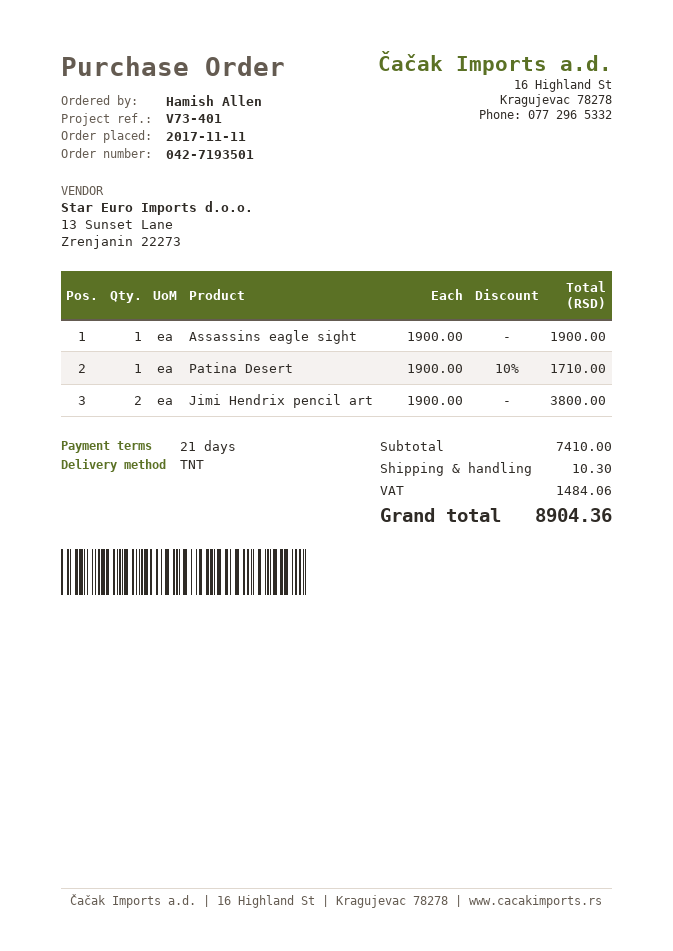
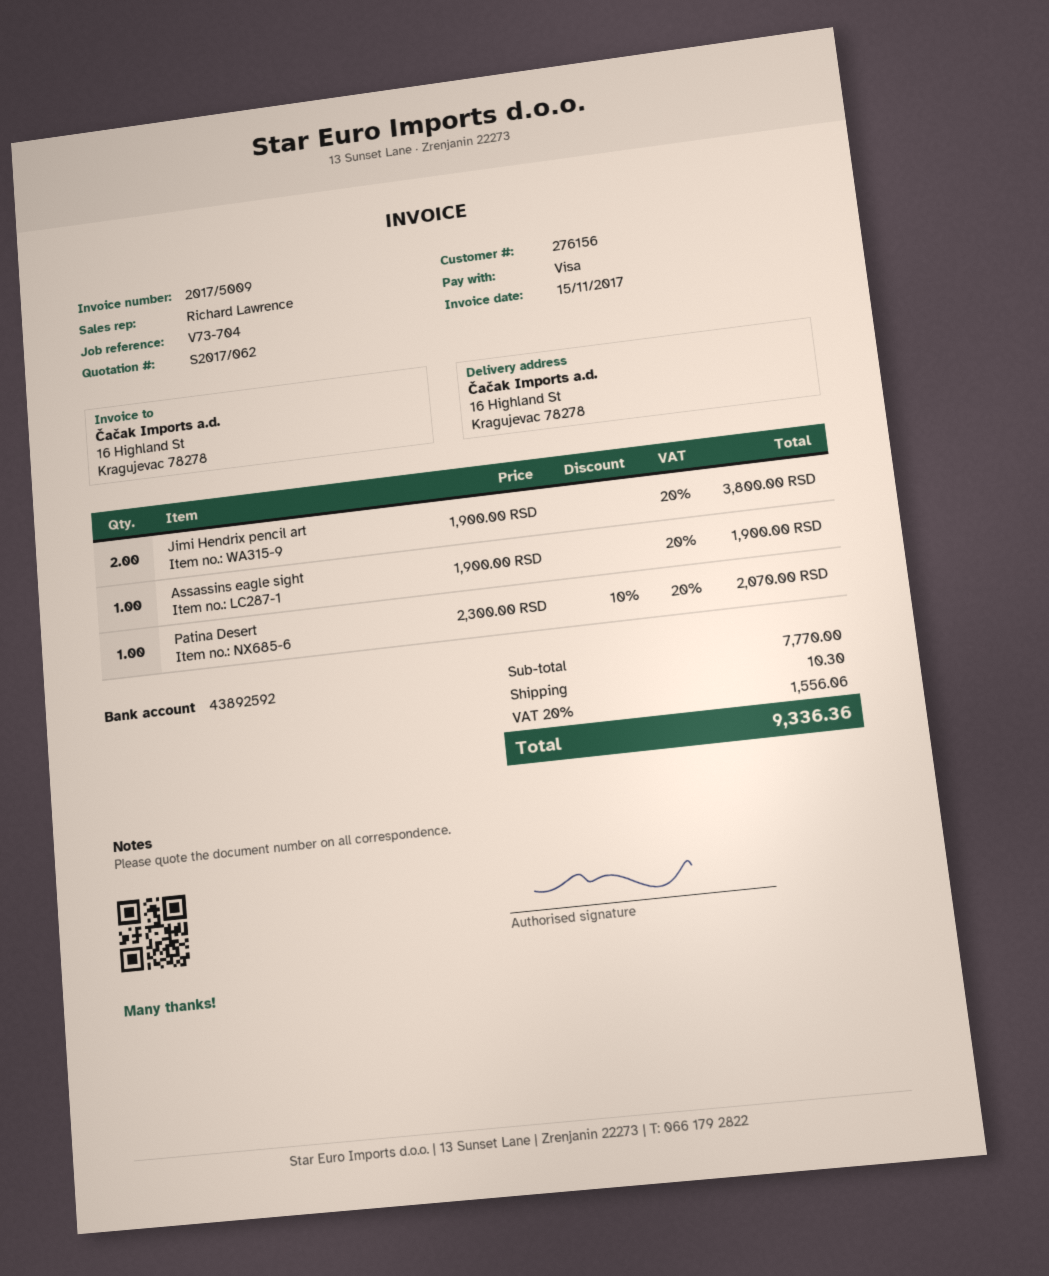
reference: V73-401 -> V73-704
Patina Desert: 1 x 1900.00 - 10% = 1710.00 -> 1 x 2300.00 - 10% = 2070.00
subtotal: 7410.00 -> 7770.00
tax: 1484.06 -> 1556.06
total: 8904.36 -> 9336.36

